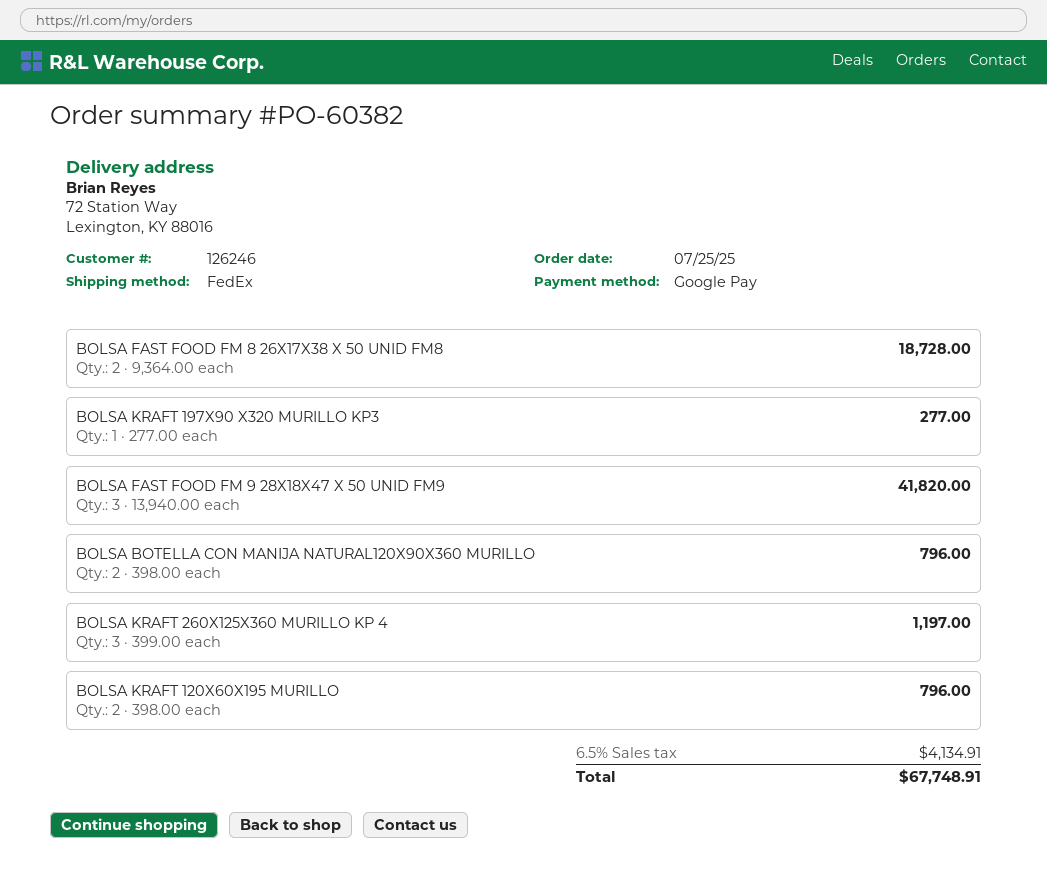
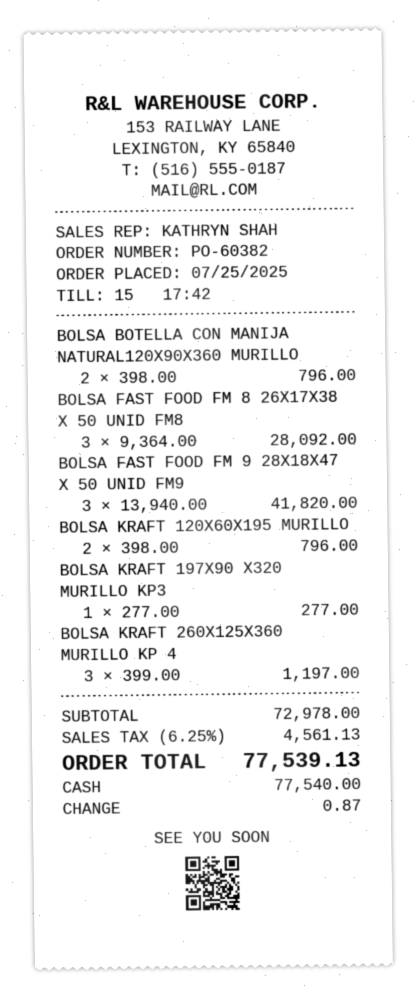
payment method: Google Pay -> cash
BOLSA FAST FOOD FM 8 26X17X38 X 50 UNID FM8: 2 x 9364.00 = 18728.00 -> 3 x 9364.00 = 28092.00
tax: 6.5% = 4134.91 -> 6.25% = 4561.13
total: 67748.91 -> 77539.13

